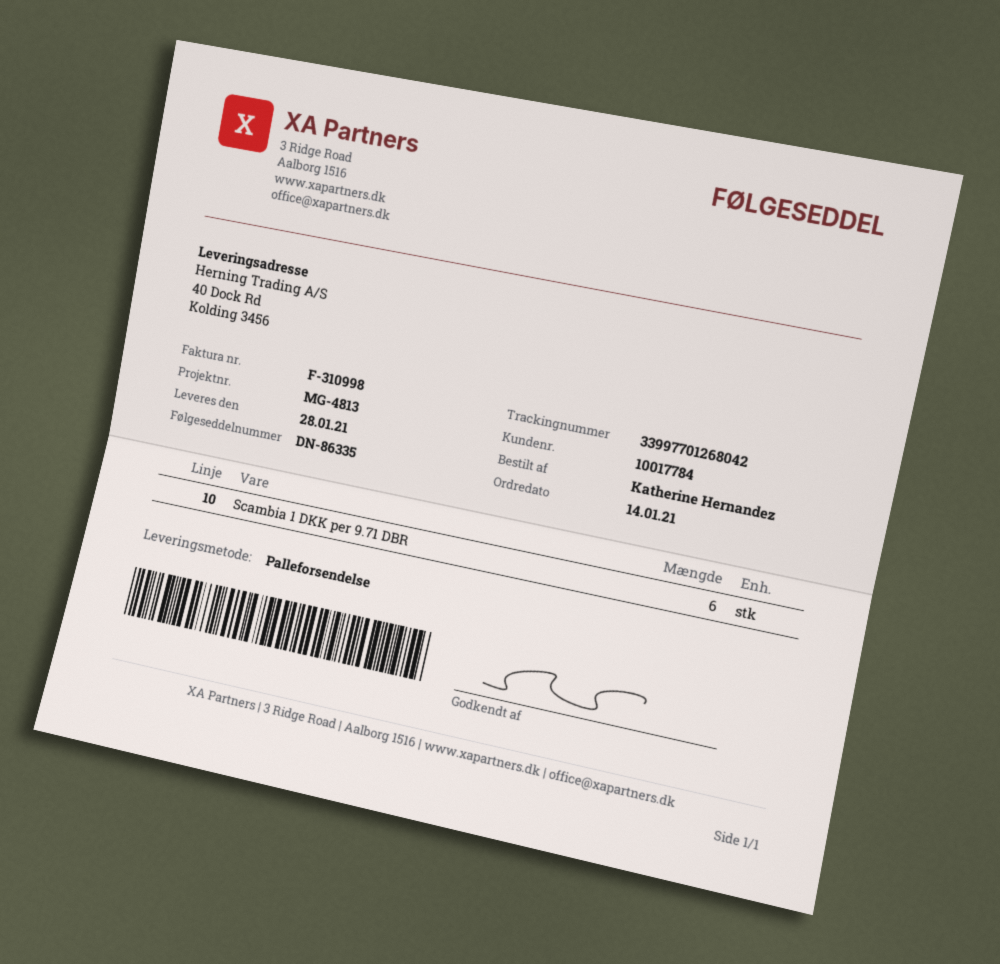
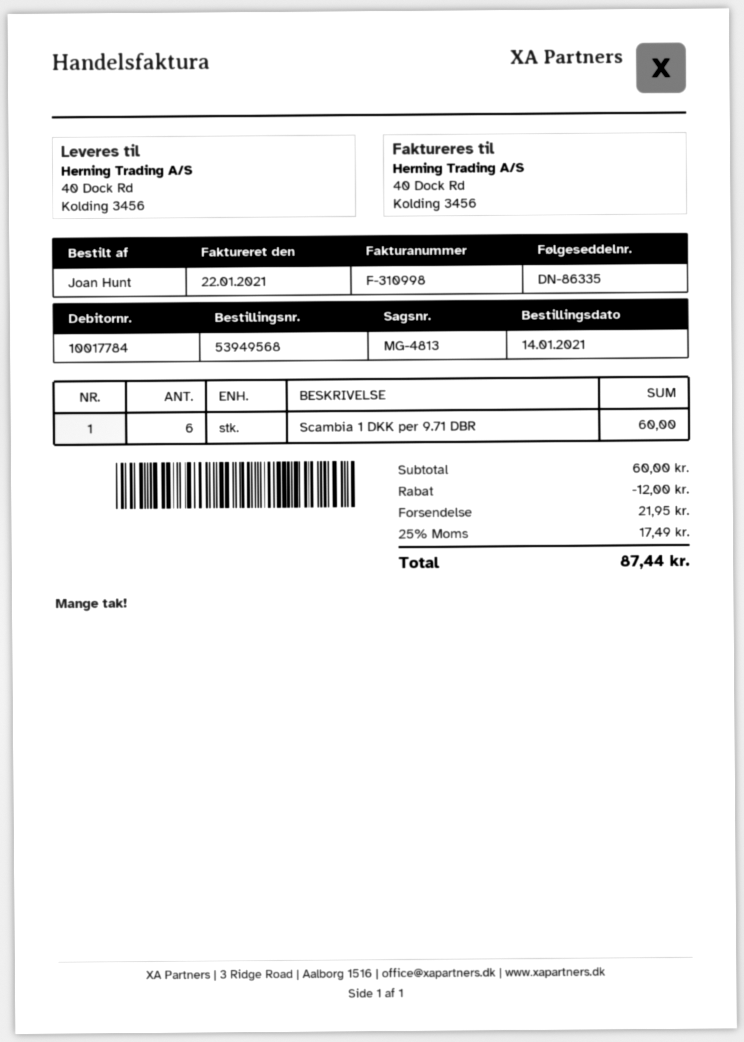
ordered by: Katherine Hernandez -> Joan Hunt

